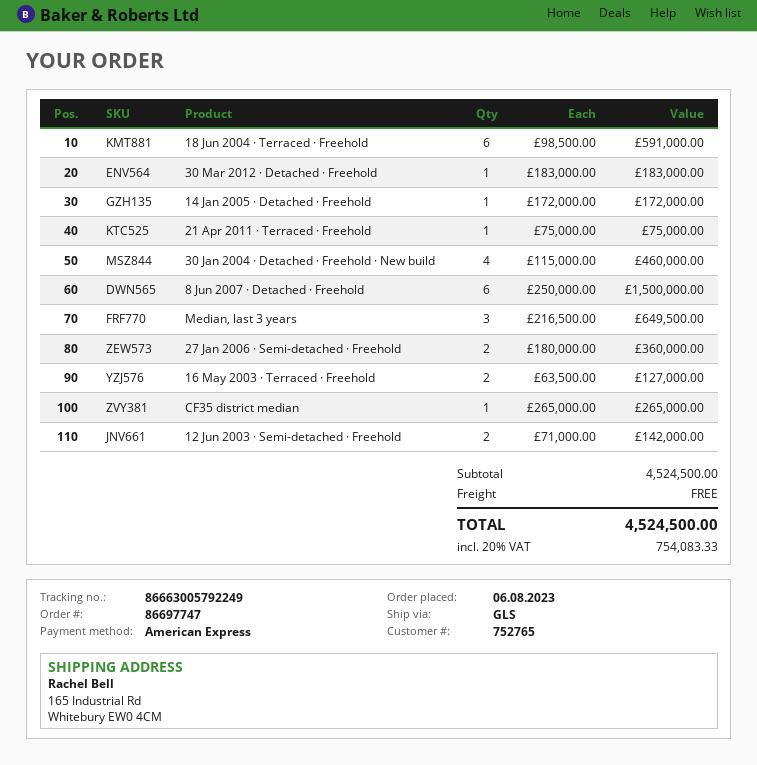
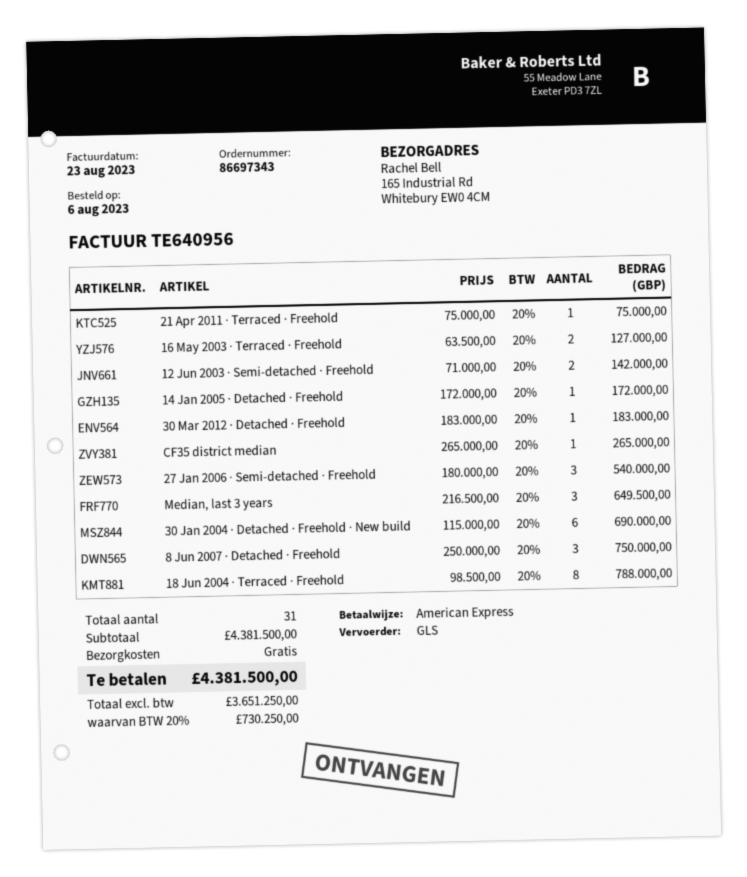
order number: 86697747 -> 86697343
18 Jun 2004 · Terraced · Freehold: 6 x 98500.00 = 591000.00 -> 8 x 98500.00 = 788000.00
30 Jan 2004 · Detached · Freehold · New build: 4 x 115000.00 = 460000.00 -> 6 x 115000.00 = 690000.00
8 Jun 2007 · Detached · Freehold: 6 x 250000.00 = 1500000.00 -> 3 x 250000.00 = 750000.00
27 Jan 2006 · Semi-detached · Freehold: 2 x 180000.00 = 360000.00 -> 3 x 180000.00 = 540000.00
subtotal: 4524500.00 -> 4381500.00
tax: 20% = 754083.33 -> 20% = 730250.00
total: 4524500.00 -> 4381500.00

